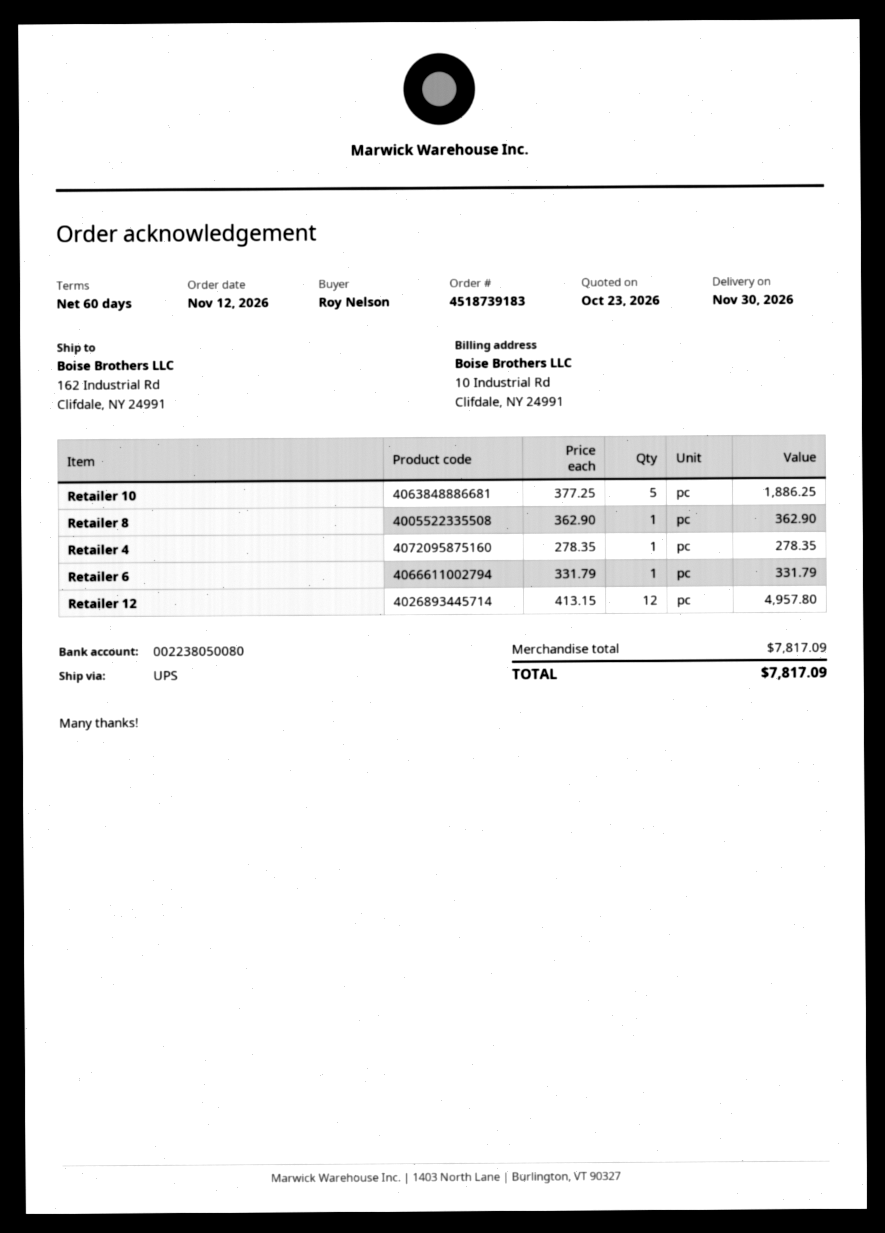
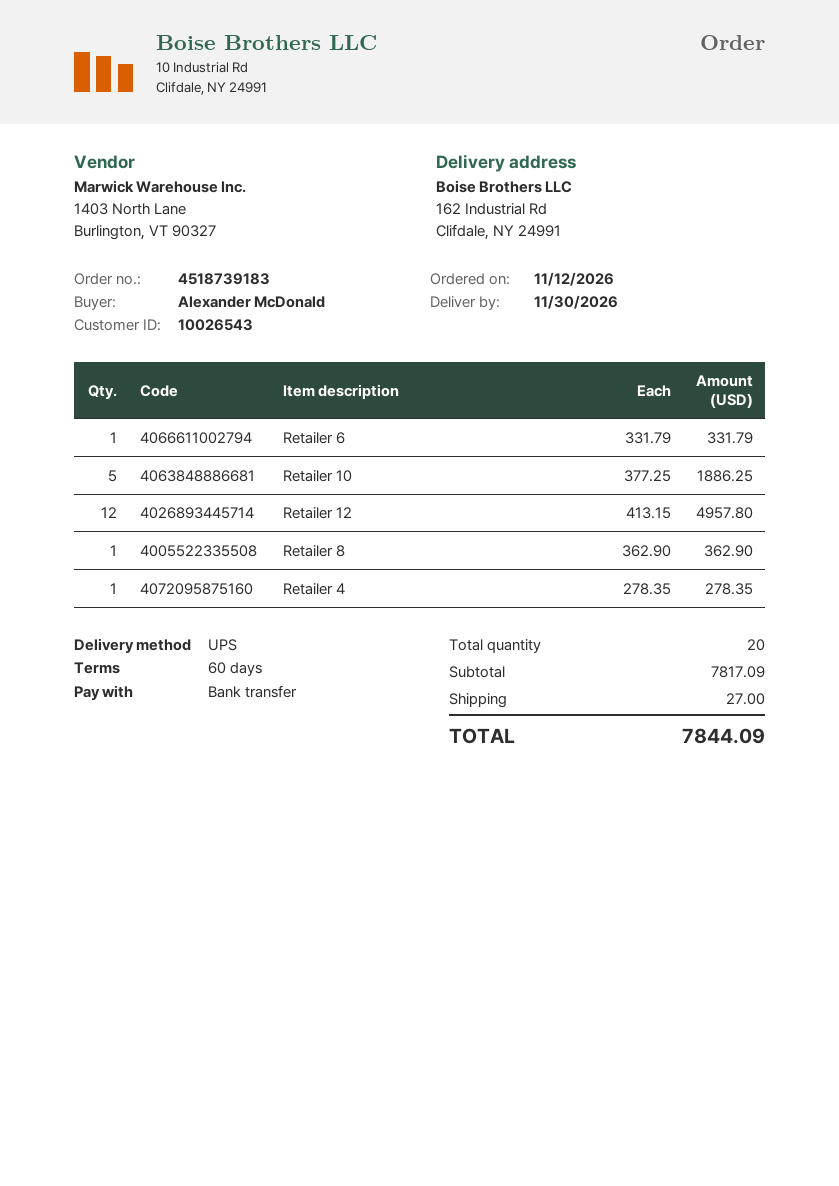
ordered by: Roy Nelson -> Alexander McDonald
shipping: none -> 27.00
total: 7817.09 -> 7844.09

